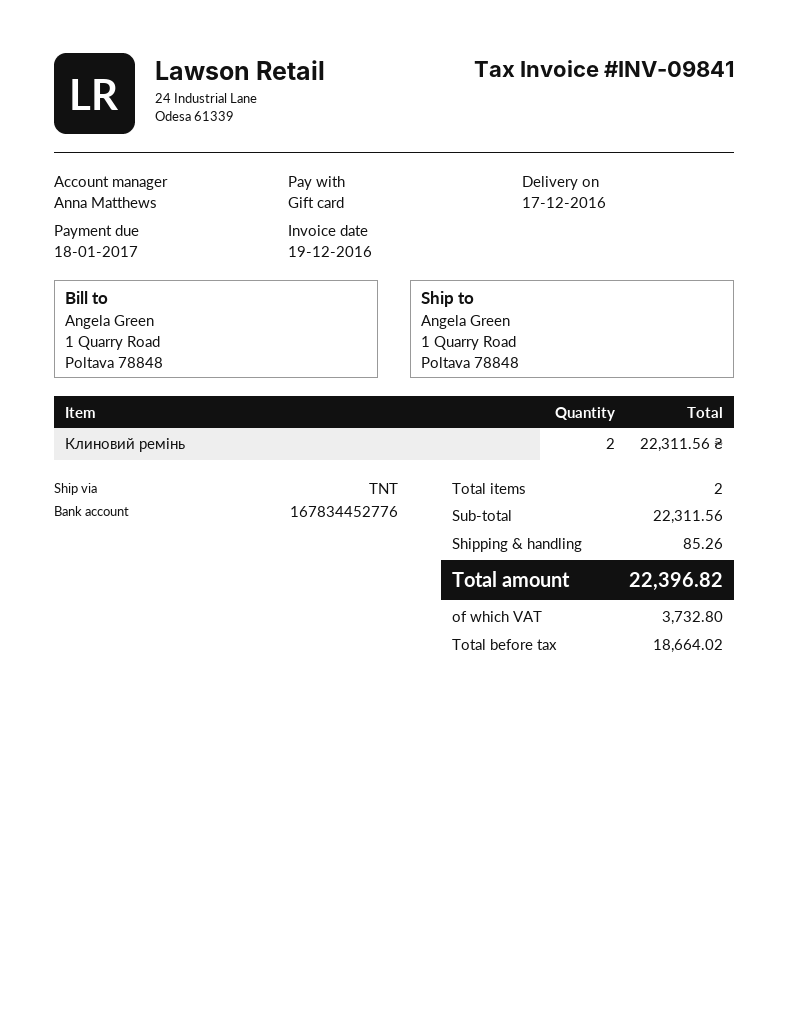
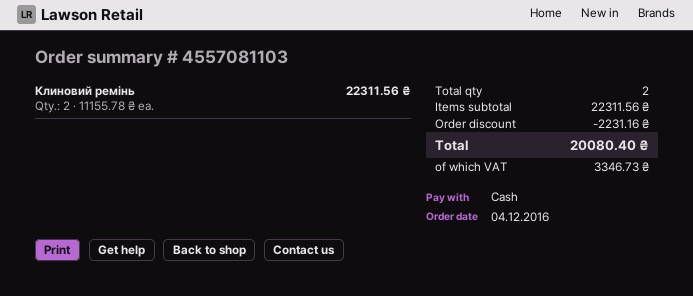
payment method: gift card -> cash
discount: none -> 2231.16
shipping: 85.26 -> none
tax: 3732.80 -> 3346.73
total: 22396.82 -> 20080.40

